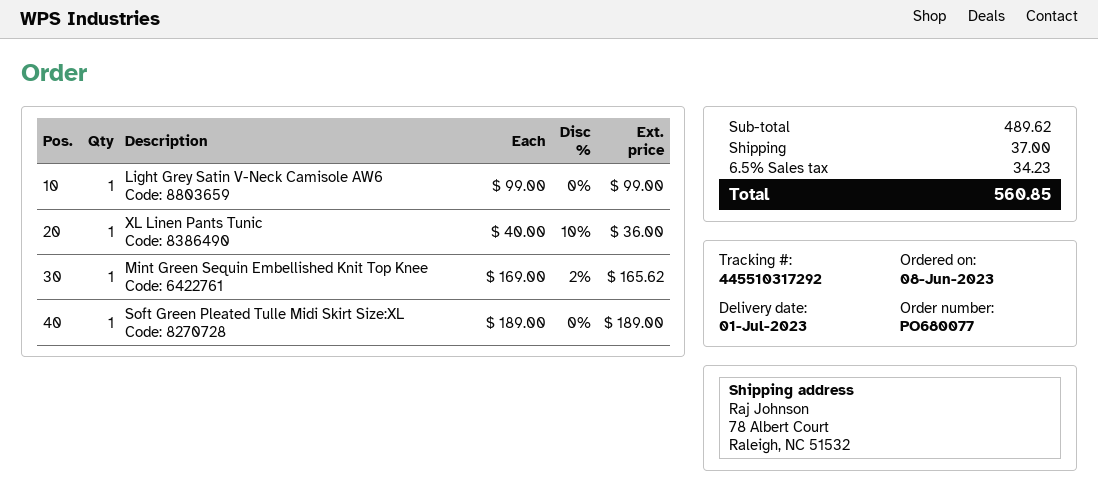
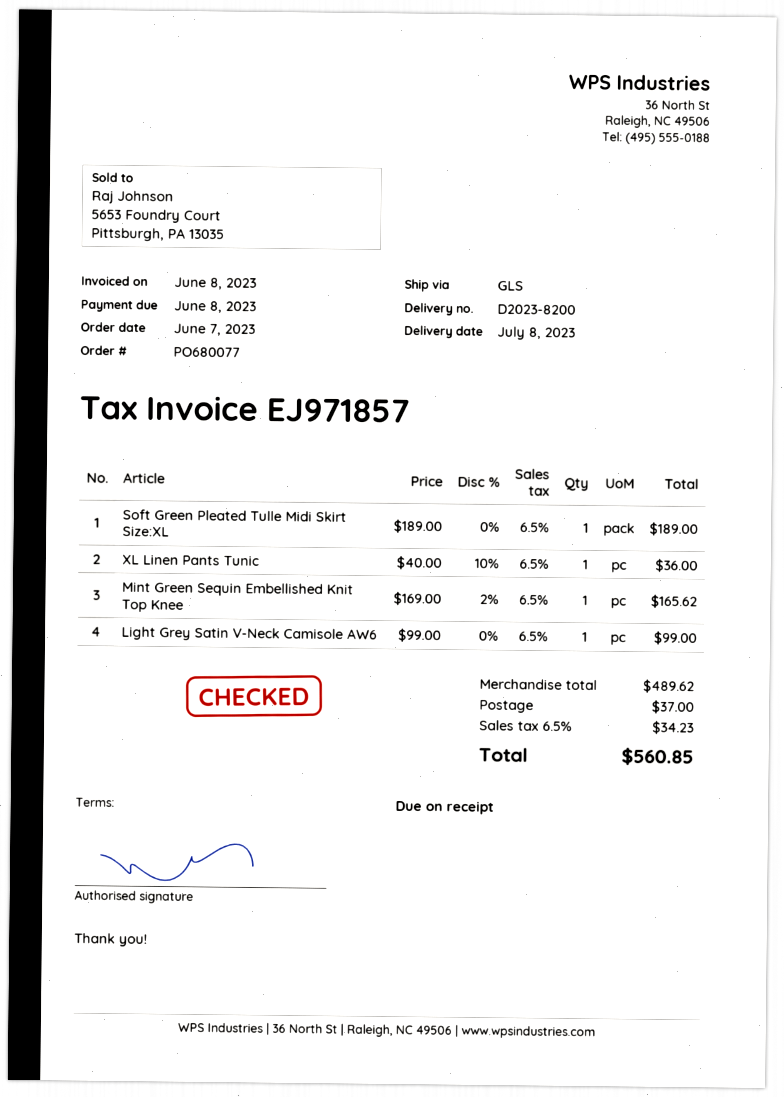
order date: 2023-06-08 -> 2023-06-07
delivery date: 2023-07-01 -> 2023-07-08

